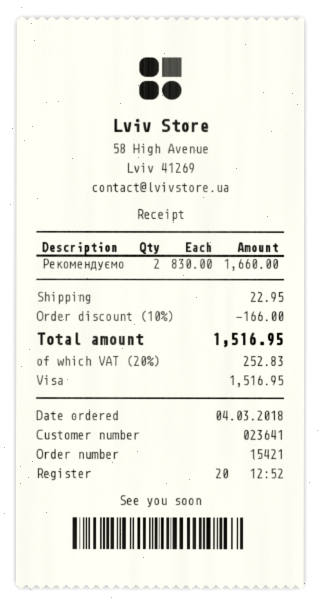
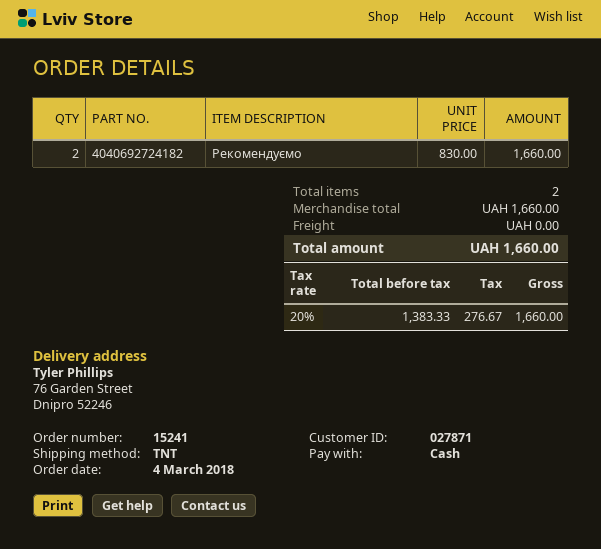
order number: 15421 -> 15241
customer number: 023641 -> 027871
payment method: Visa -> cash
discount: 10% = 166.00 -> none
shipping: 22.95 -> 0.00
tax: 20% = 252.83 -> 20% = 276.67
total: 1516.95 -> 1660.00

